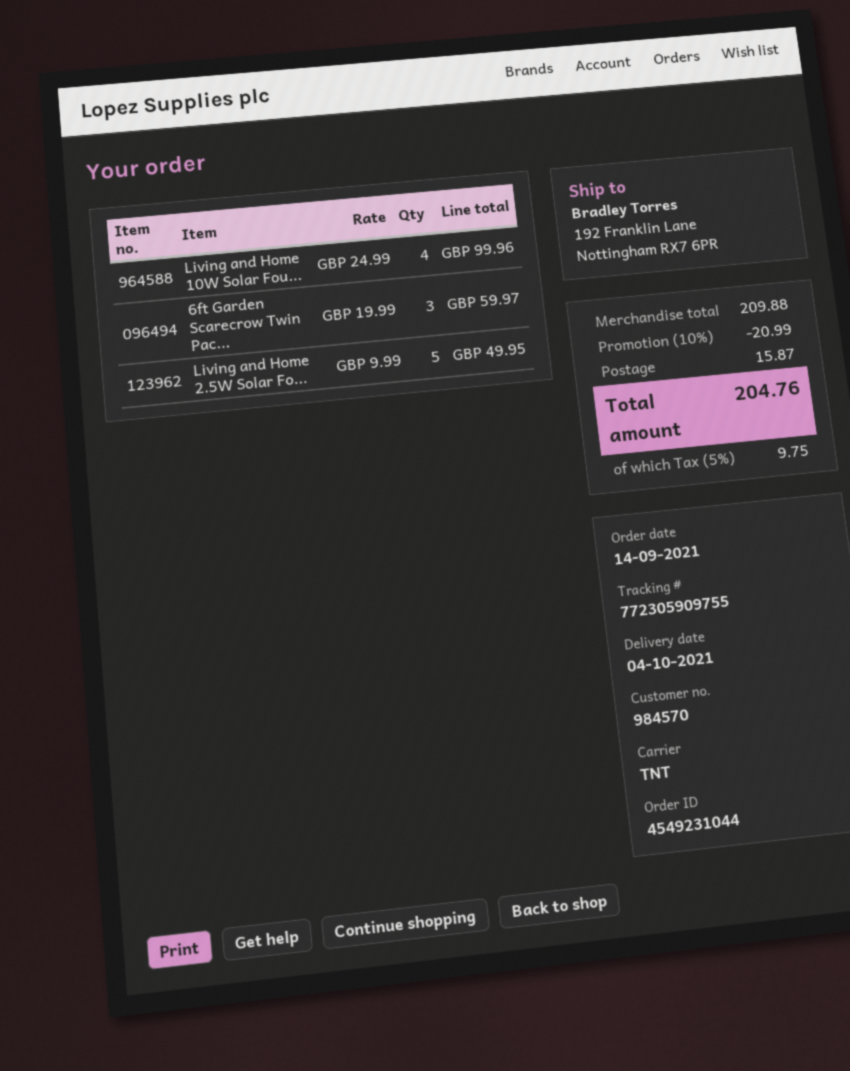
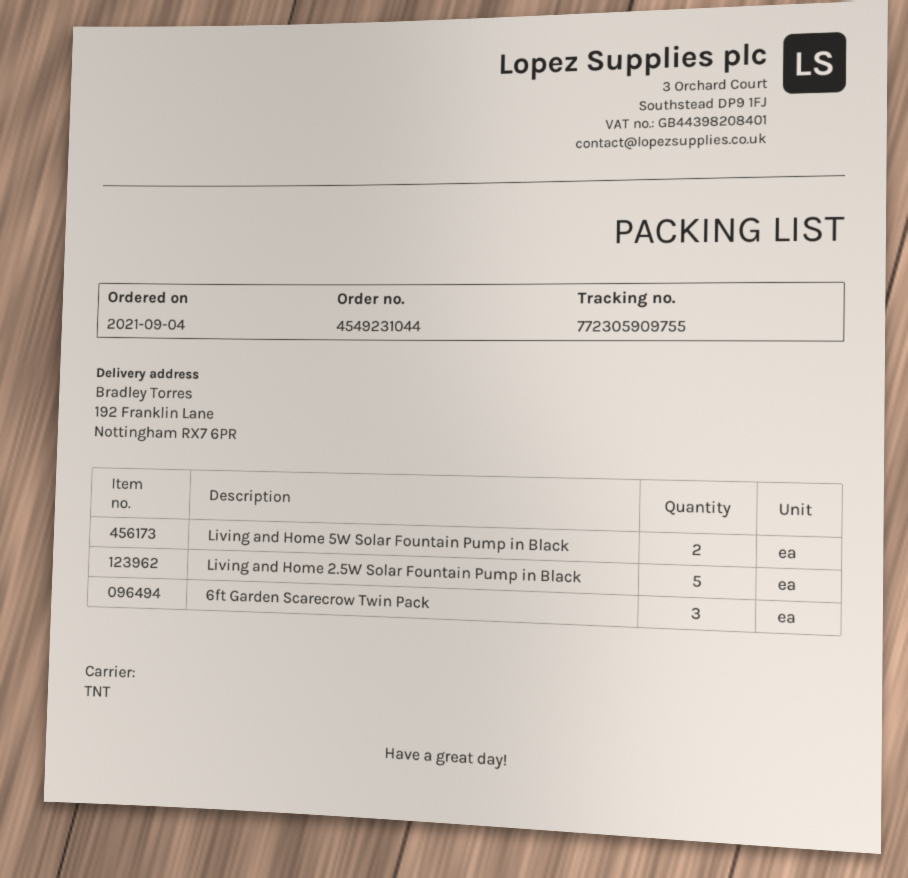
order date: 2021-09-14 -> 2021-09-04
Living and Home 10W Solar Fou...: 4 -> none
Living and Home 5W Solar Fountain Pump in Black: none -> 2

